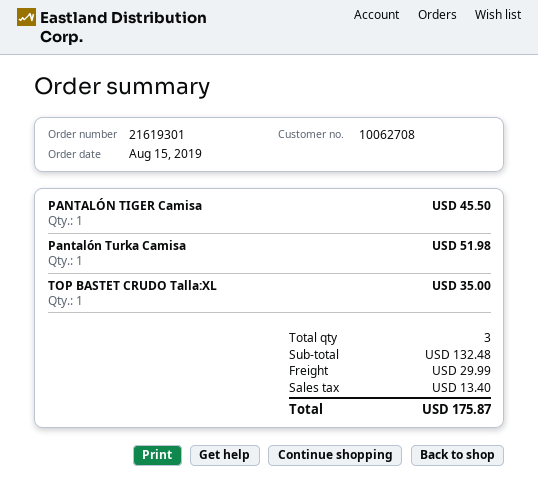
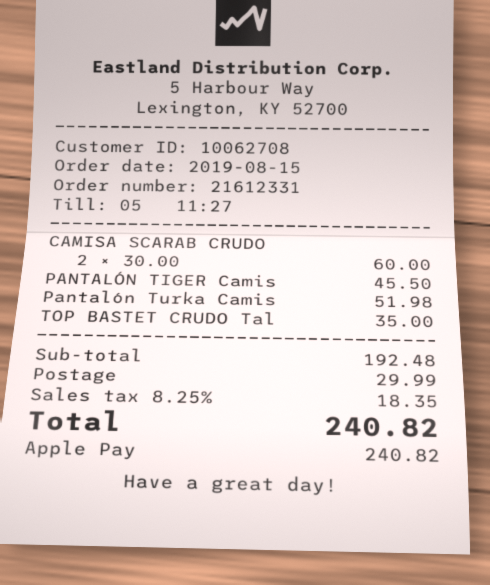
order number: 21619301 -> 21612331
CAMISA SCARAB CRUDO: none -> 2 for 60.00
subtotal: 132.48 -> 192.48
tax: 13.40 -> 18.35
total: 175.87 -> 240.82

